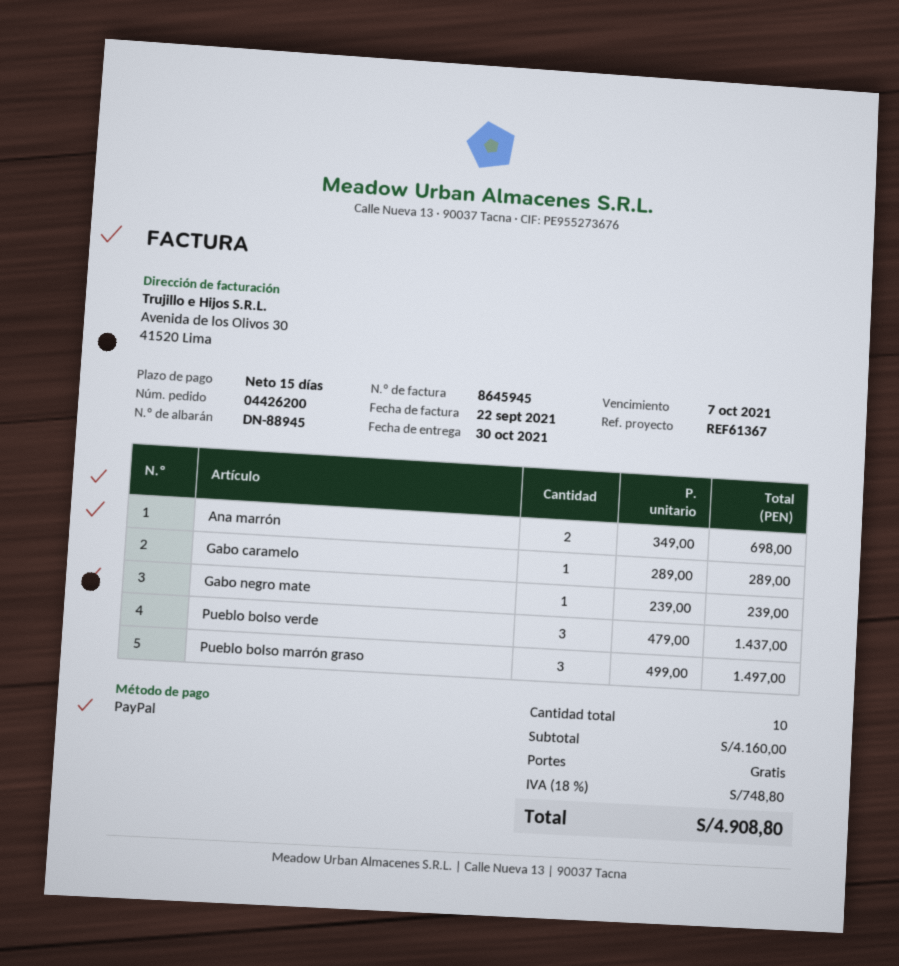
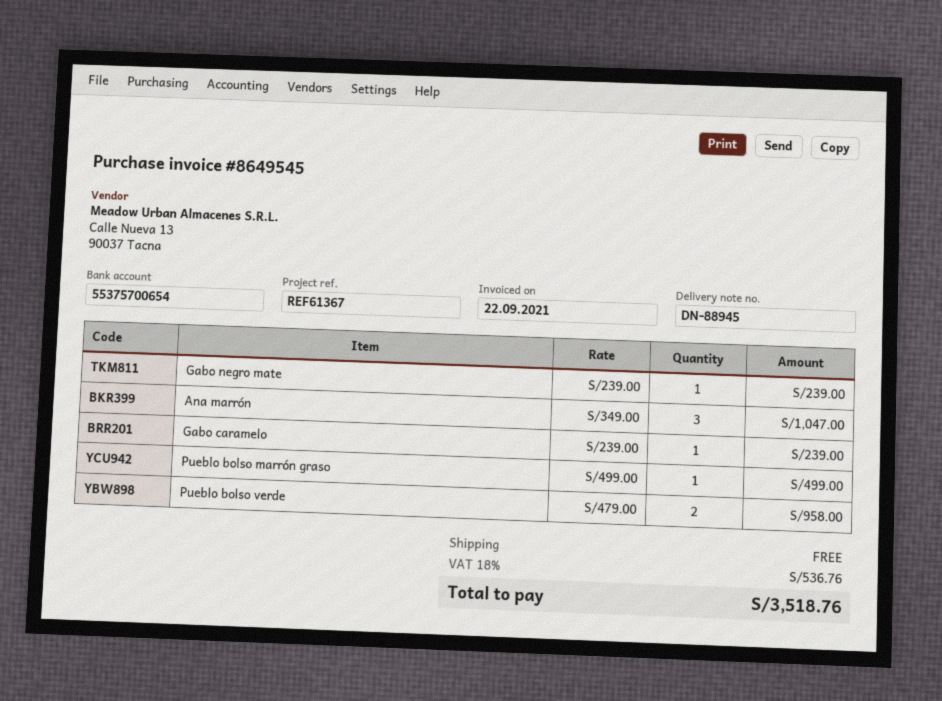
invoice number: 8645945 -> 8649545
Ana marrón: 2 x 349.00 = 698.00 -> 3 x 349.00 = 1047.00
Gabo caramelo: 1 x 289.00 = 289.00 -> 1 x 239.00 = 239.00
Pueblo bolso verde: 3 x 479.00 = 1437.00 -> 2 x 479.00 = 958.00
Pueblo bolso marrón graso: 3 x 499.00 = 1497.00 -> 1 x 499.00 = 499.00
tax: 18% = 748.80 -> 18% = 536.76
total: 4908.80 -> 3518.76

